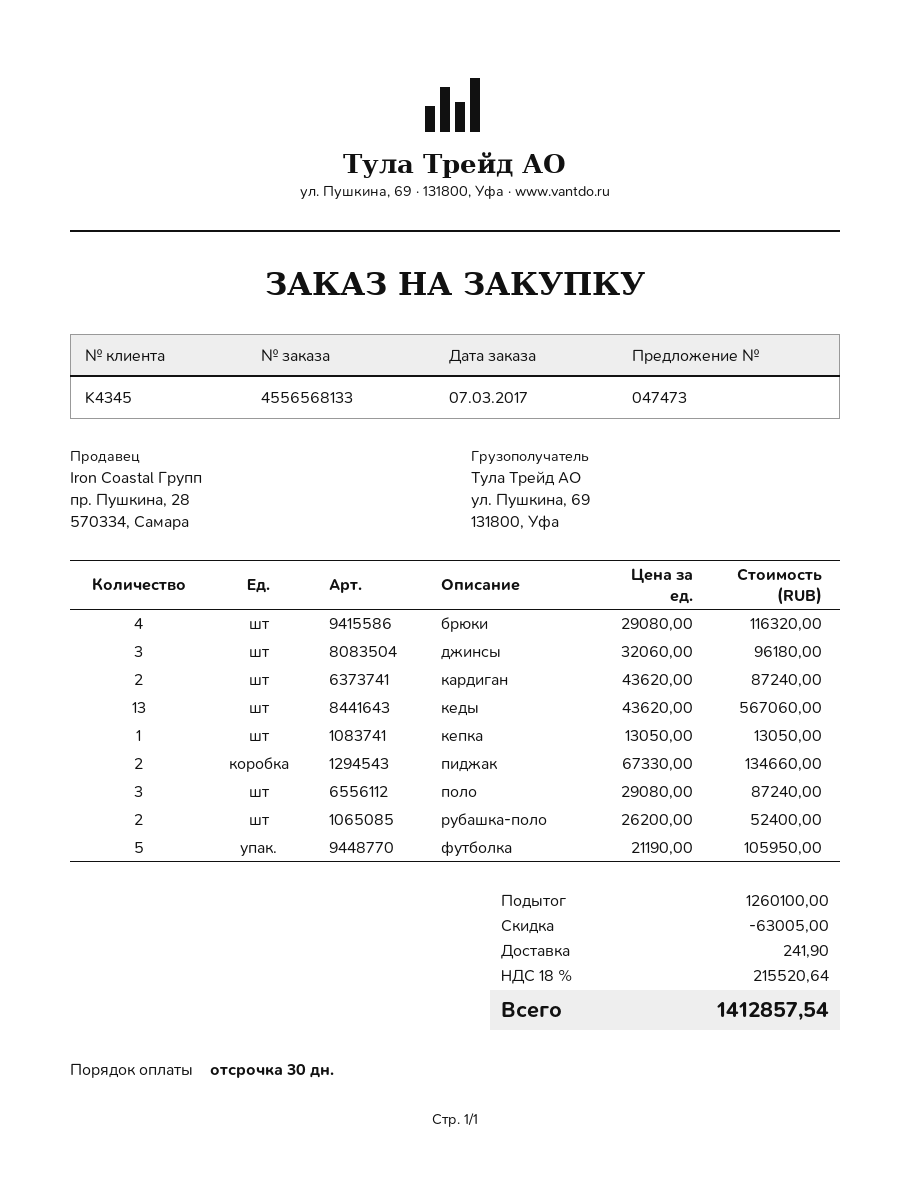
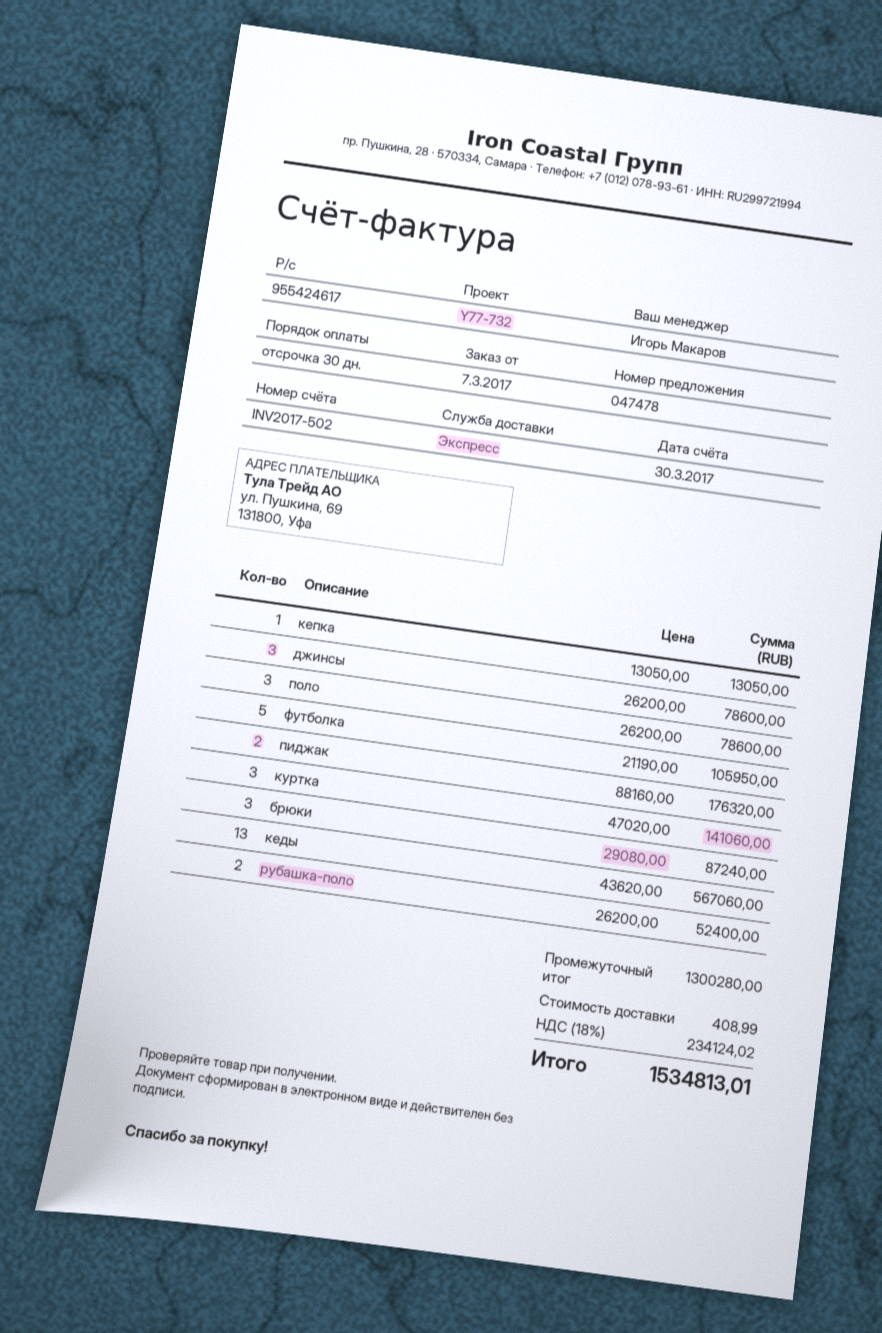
quote number: 047473 -> 047478
брюки: 4 x 29080.00 = 116320.00 -> 3 x 29080.00 = 87240.00
джинсы: 3 x 32060.00 = 96180.00 -> 3 x 26200.00 = 78600.00
кардиган: 2 x 43620.00 = 87240.00 -> none
пиджак: 2 x 67330.00 = 134660.00 -> 2 x 88160.00 = 176320.00
поло: 3 x 29080.00 = 87240.00 -> 3 x 26200.00 = 78600.00
куртка: none -> 3 x 47020.00 = 141060.00
subtotal: 1260100.00 -> 1300280.00
discount: 63005.00 -> none
shipping: 241.90 -> 408.99
tax: 18% = 215520.64 -> 18% = 234124.02
total: 1412857.54 -> 1534813.01

